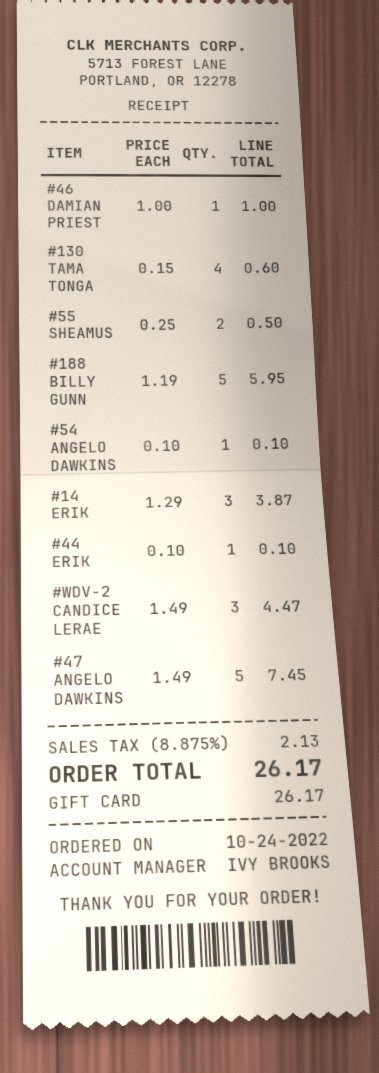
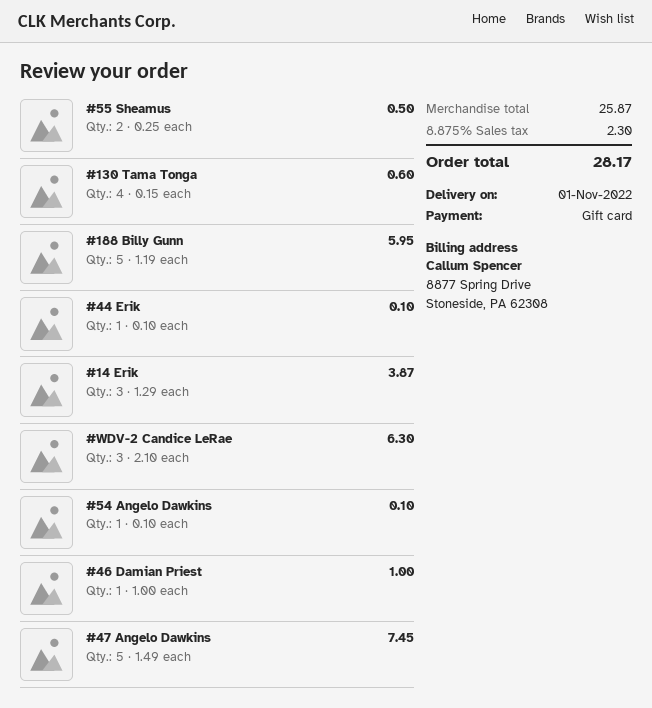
#WDV-2 CANDICE LERAE: 3 x 1.49 = 4.47 -> 3 x 2.10 = 6.30
tax: 8.875% = 2.13 -> 8.875% = 2.30
total: 26.17 -> 28.17

